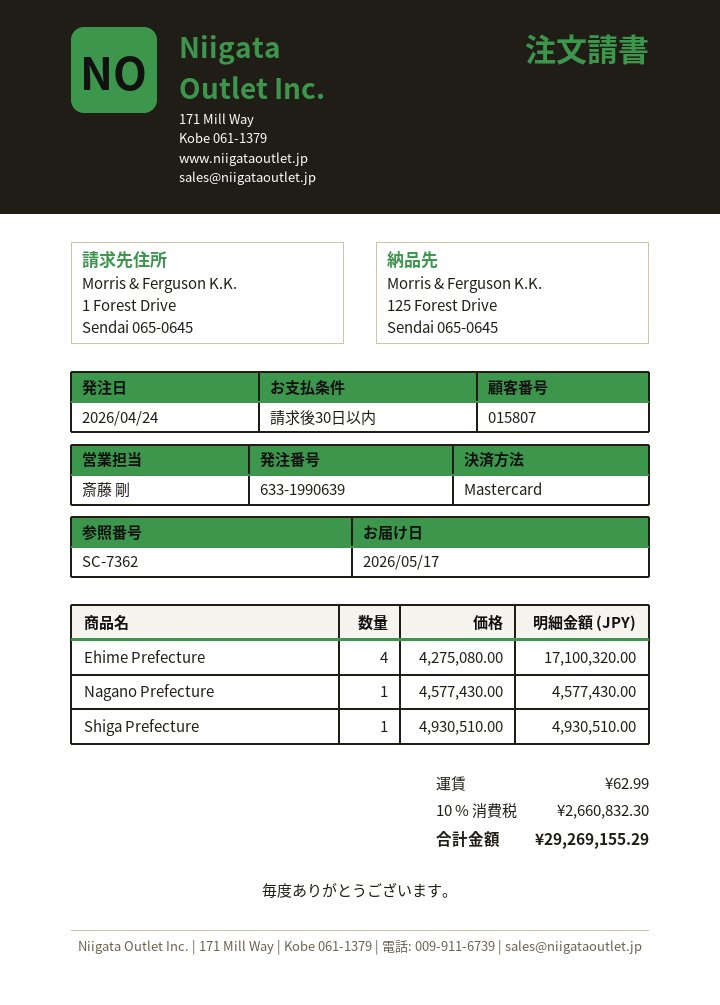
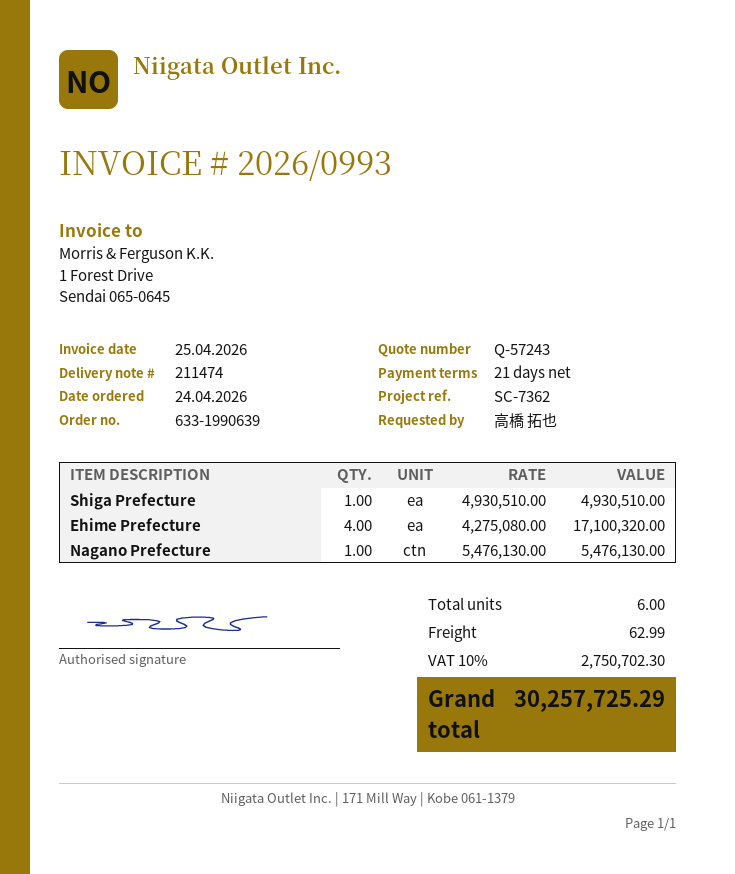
payment terms: 30 days -> 21 days
Nagano Prefecture: 1 x 4577430.00 = 4577430.00 -> 1 x 5476130.00 = 5476130.00
tax: 10% = 2660832.30 -> 10% = 2750702.30
total: 29269155.29 -> 30257725.29

